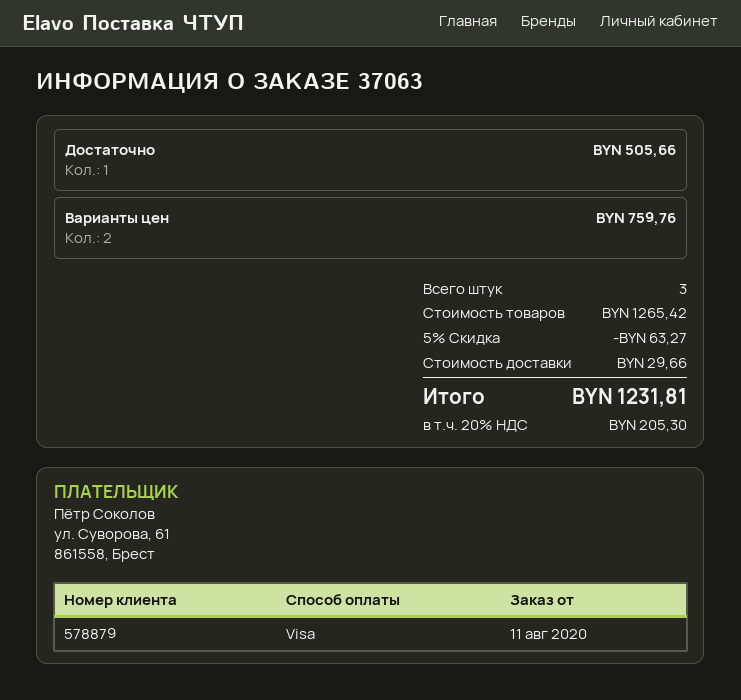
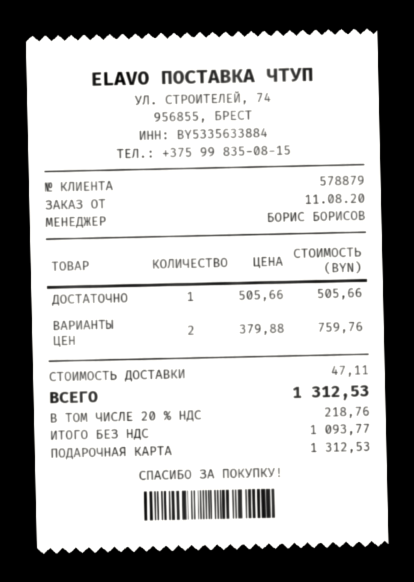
payment method: Visa -> gift card
discount: 5% = 63.27 -> none
shipping: 29.66 -> 47.11
tax: 20% = 205.30 -> 20% = 218.76
total: 1231.81 -> 1312.53

